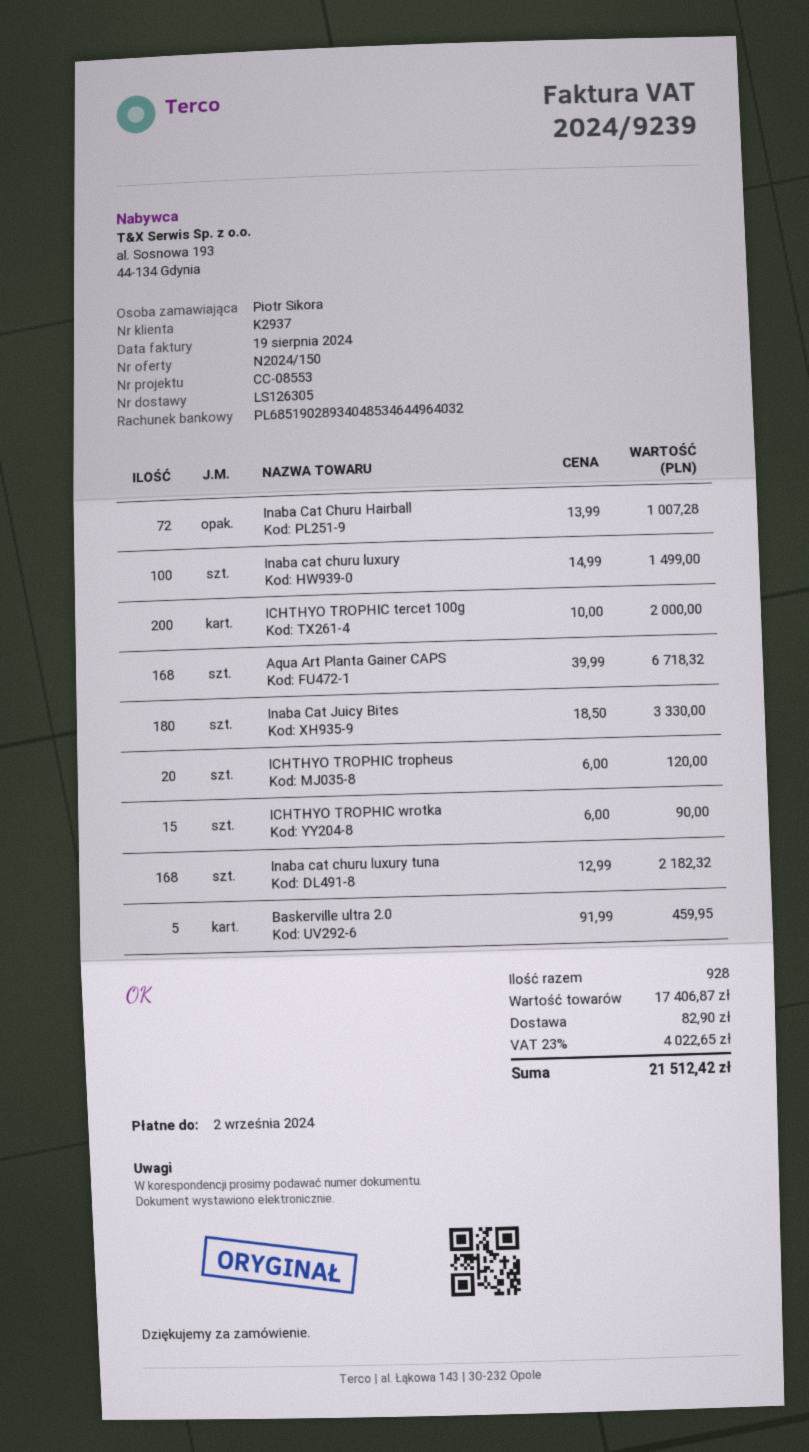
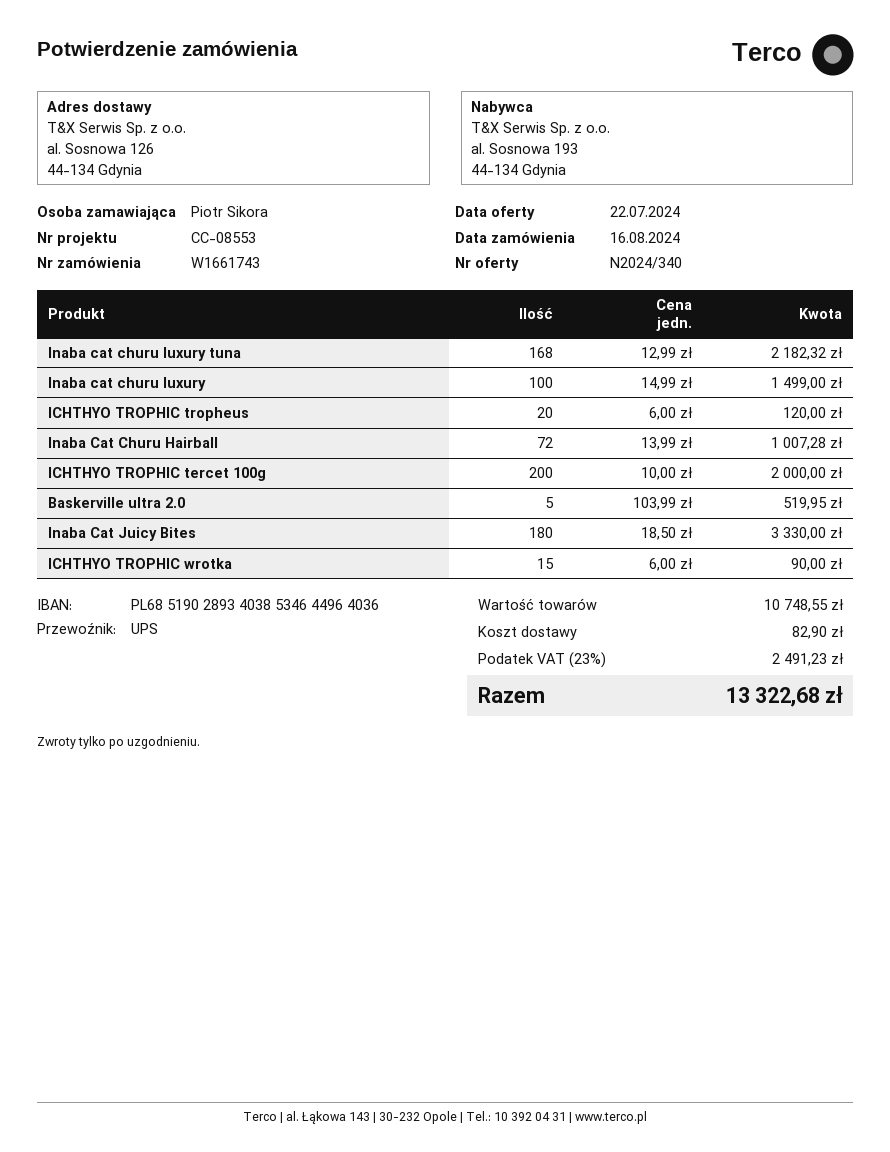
quote number: N2024/150 -> N2024/340
bank account: PL68519028934048534644964032 -> PL68519028934038534644964036
Aqua Art Planta Gainer CAPS: 168 x 39.99 = 6718.32 -> none
Baskerville ultra 2.0: 5 x 91.99 = 459.95 -> 5 x 103.99 = 519.95
subtotal: 17406.87 -> 10748.55
tax: 23% = 4022.65 -> 23% = 2491.23
total: 21512.42 -> 13322.68

